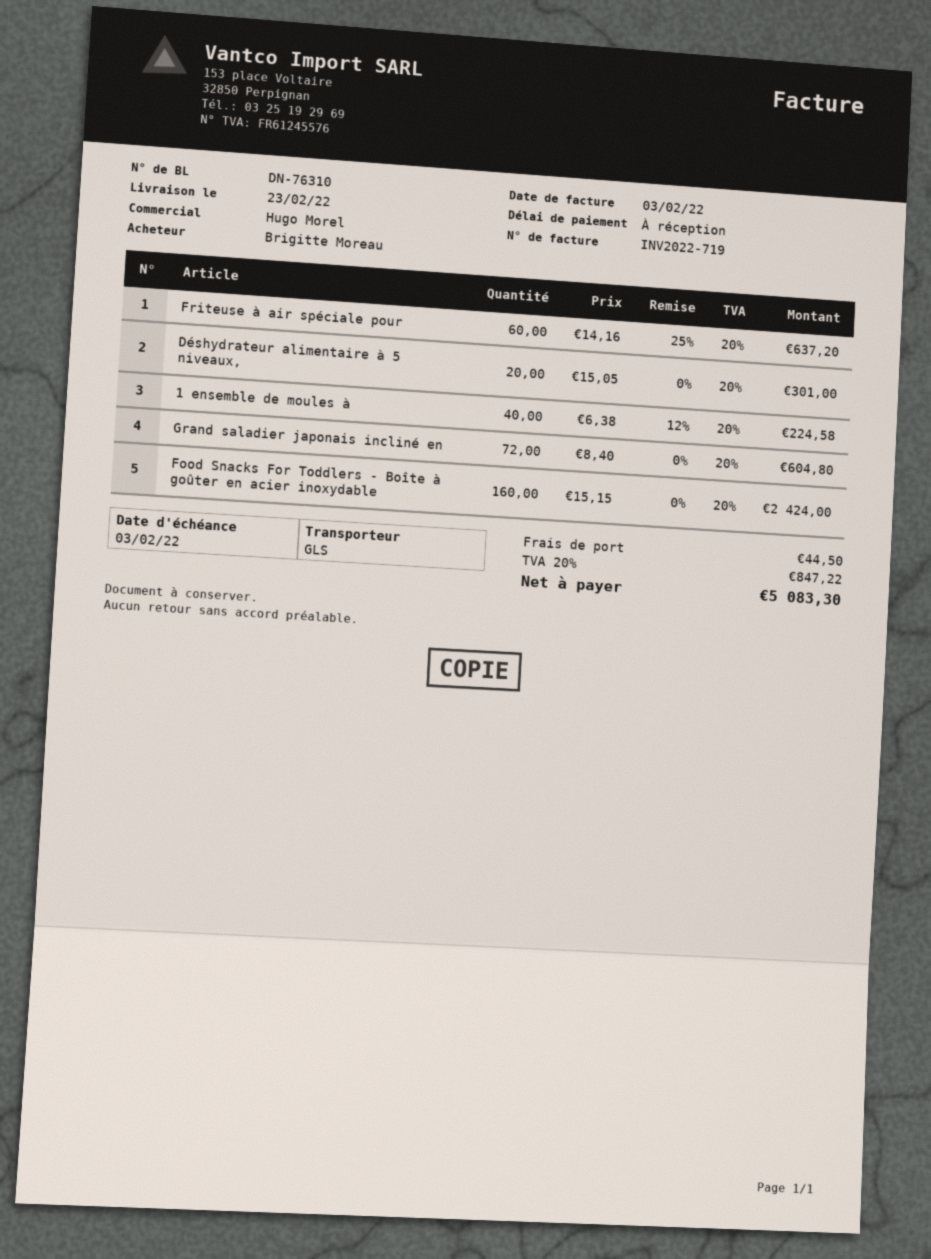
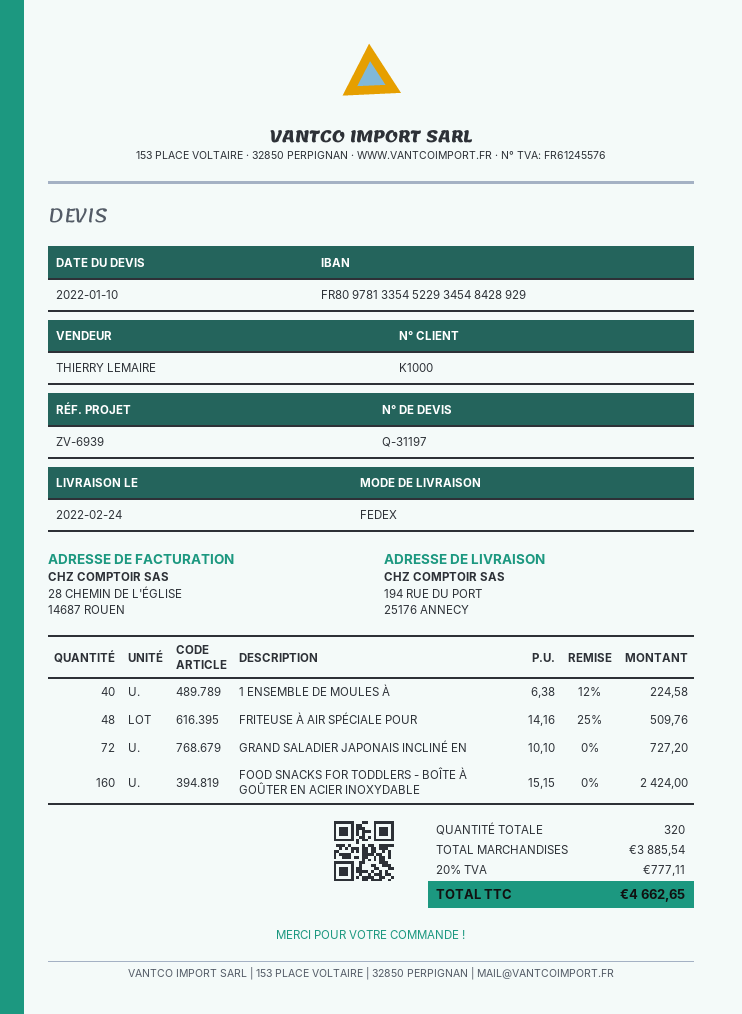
delivery date: 2022-02-23 -> 2022-02-24
sales rep: Hugo Morel -> THIERRY LEMAIRE
shipping method: GLS -> FedEx
Friteuse à air spéciale pour: 60 x 14.16 - 25% = 637.20 -> 48 x 14.16 - 25% = 509.76
Déshydrateur alimentaire à 5 niveaux,: 20 x 15.05 = 301.00 -> none
Grand saladier japonais incliné en: 72 x 8.40 = 604.80 -> 72 x 10.10 = 727.20
shipping: 44.50 -> none
tax: 20% = 847.22 -> 20% = 777.11
total: 5083.30 -> 4662.65

